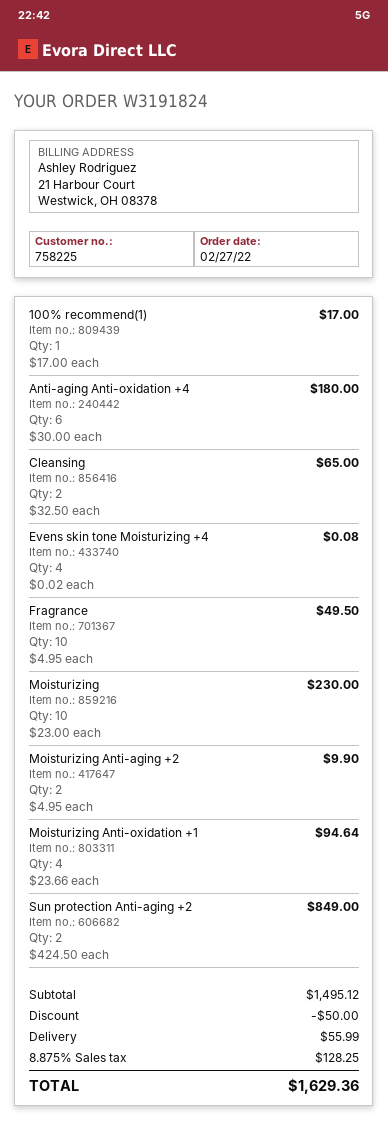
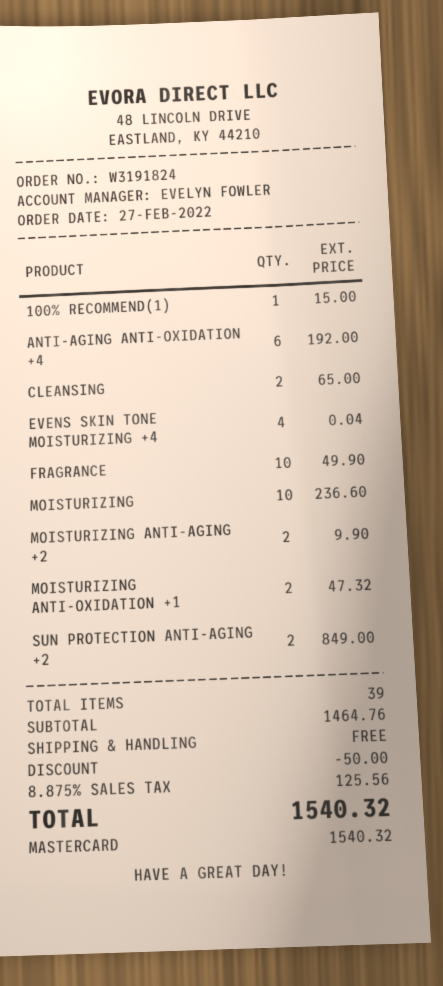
100% recommend(1): 1 for 17.00 -> 1 for 15.00
Anti-aging Anti-oxidation +4: 6 for 180.00 -> 6 for 192.00
Evens skin tone Moisturizing +4: 4 for 0.08 -> 4 for 0.04
Fragrance: 10 for 49.50 -> 10 for 49.90
Moisturizing: 10 for 230.00 -> 10 for 236.60
Moisturizing Anti-oxidation +1: 4 for 94.64 -> 2 for 47.32
subtotal: 1495.12 -> 1464.76
shipping: 55.99 -> 0.00
tax: 8.875% = 128.25 -> 8.875% = 125.56
total: 1629.36 -> 1540.32

